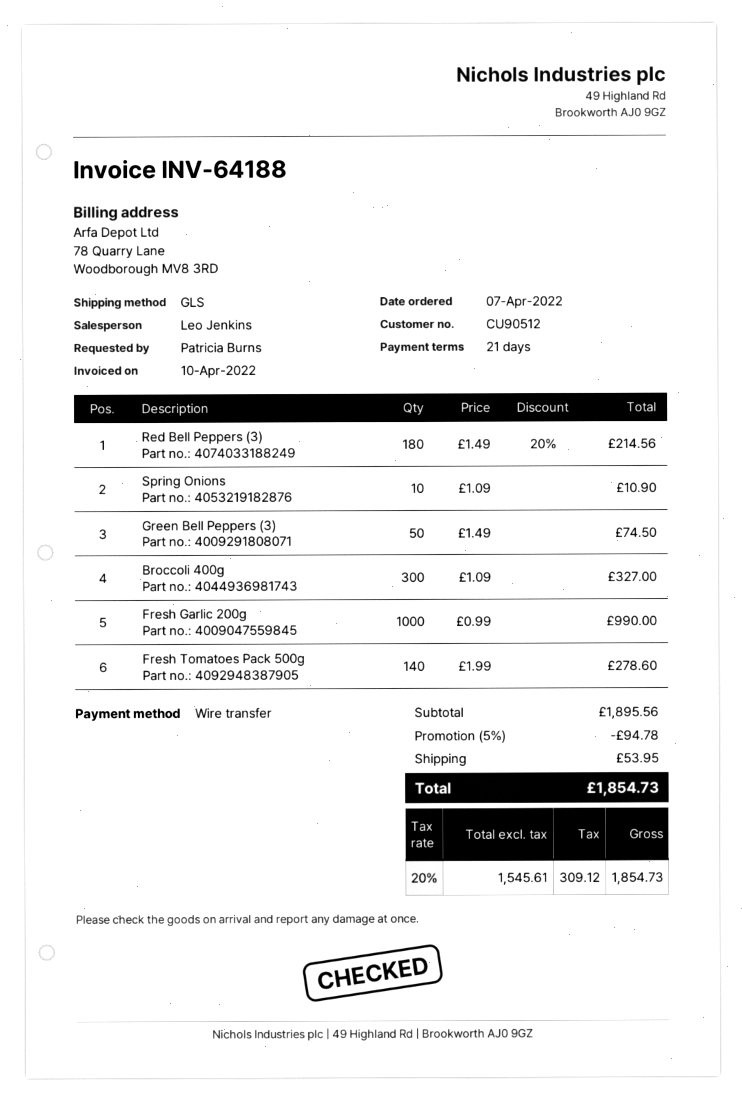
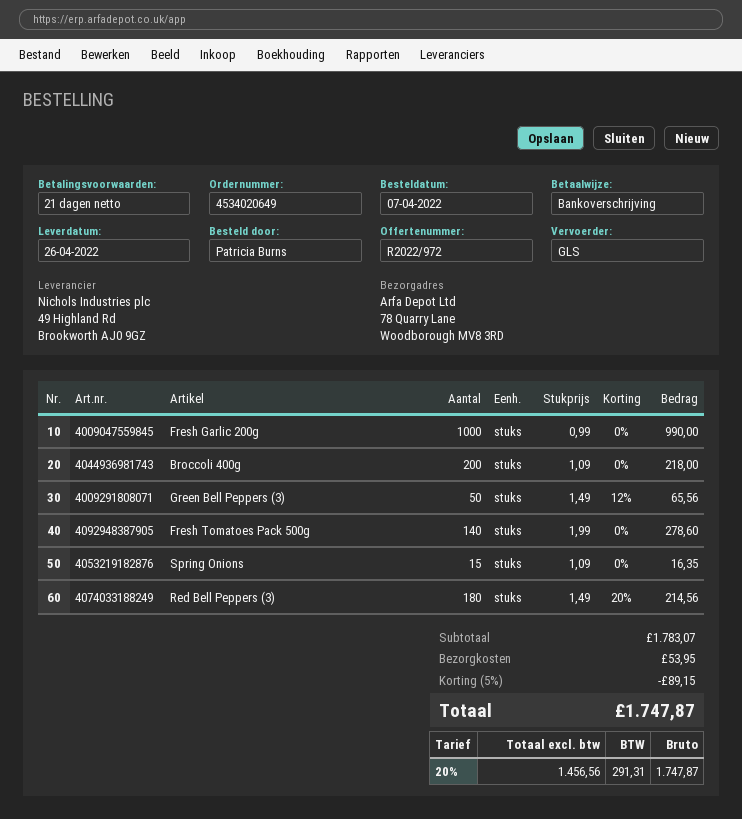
Spring Onions: 10 x 1.09 = 10.90 -> 15 x 1.09 = 16.35
Green Bell Peppers (3): 50 x 1.49 = 74.50 -> 50 x 1.49 - 12% = 65.56
Broccoli 400g: 300 x 1.09 = 327.00 -> 200 x 1.09 = 218.00
subtotal: 1895.56 -> 1783.07
discount: 5% = 94.78 -> 5% = 89.15
net: 1545.61 -> 1456.56
tax: 20% = 309.12 -> 20% = 291.31
total: 1854.73 -> 1747.87

